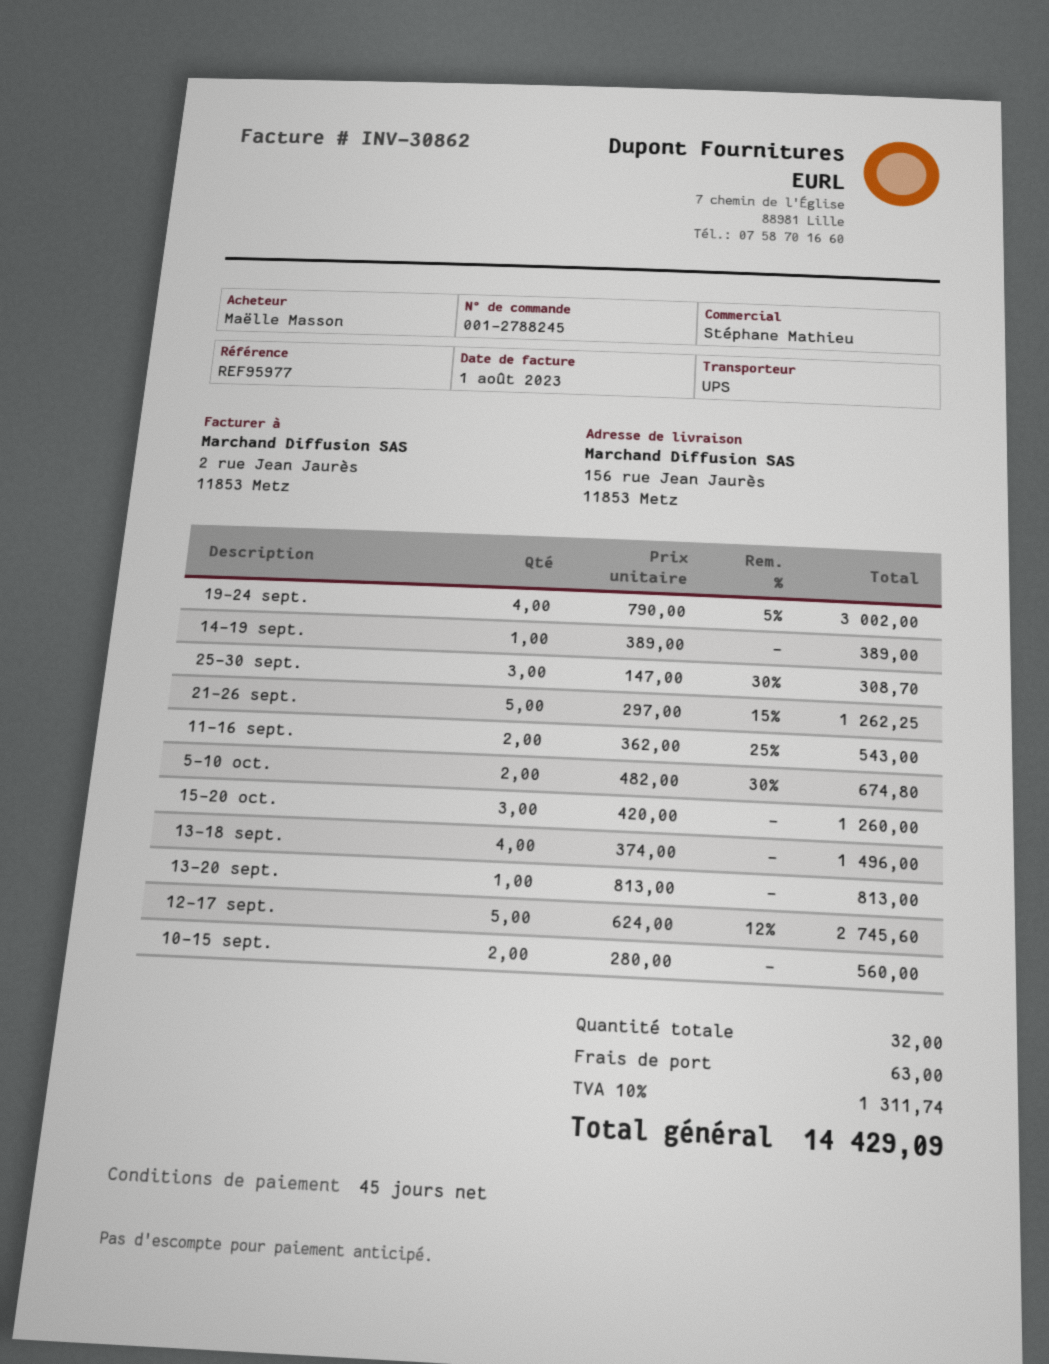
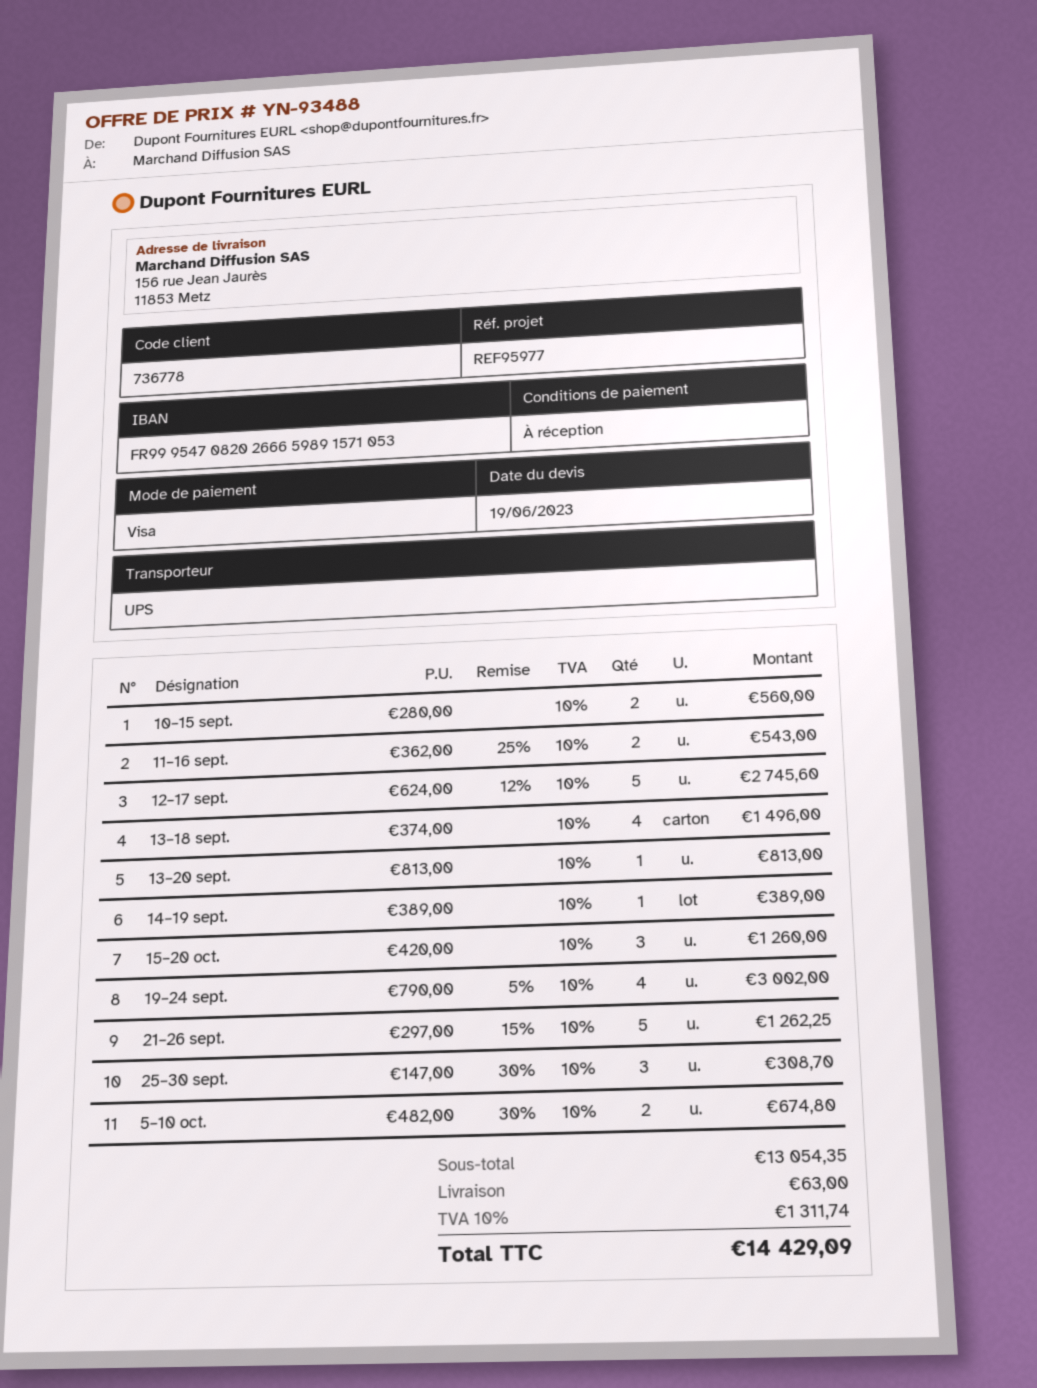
payment terms: 45 days -> on receipt

